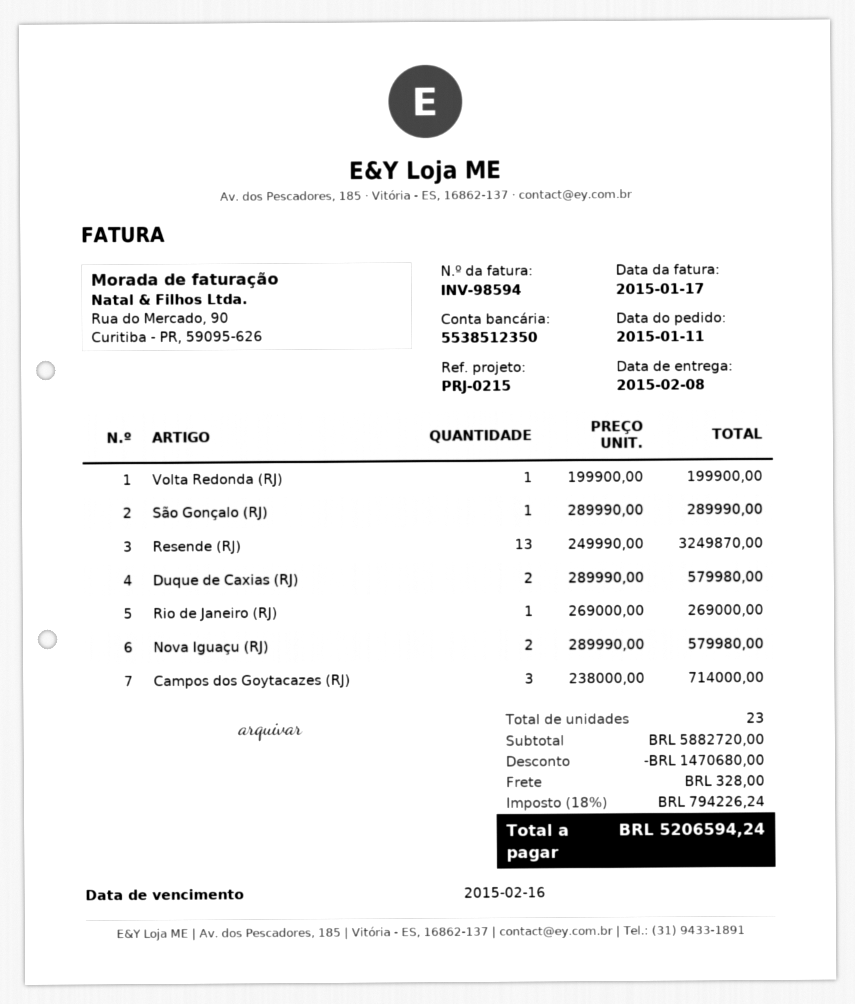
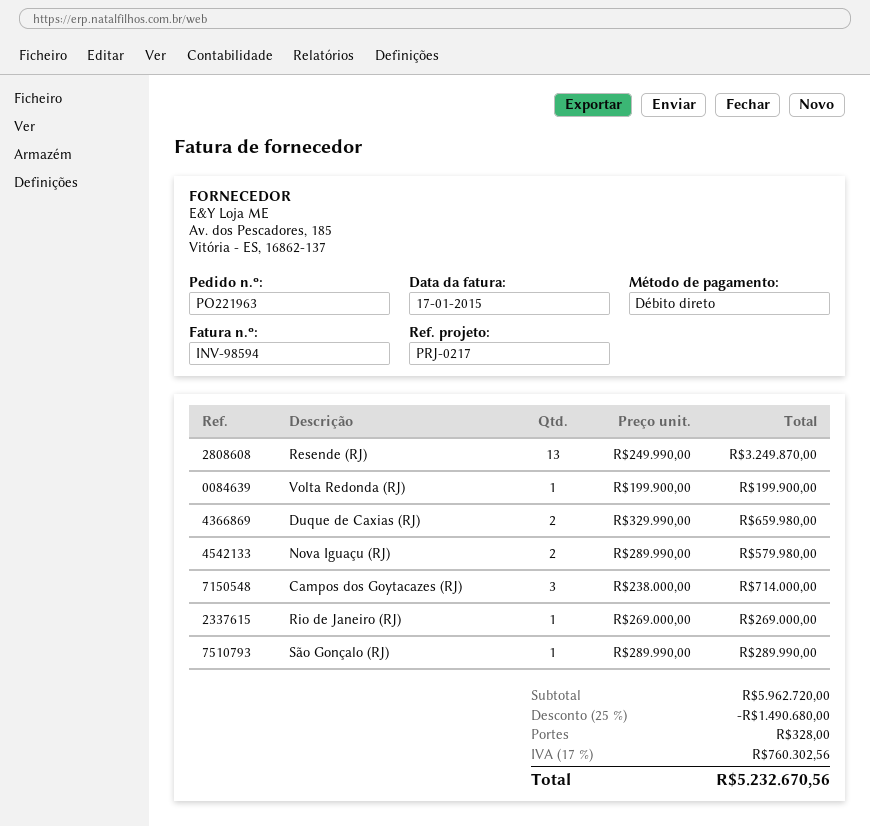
reference: PRJ-0215 -> PRJ-0217
Duque de Caxias (RJ): 2 x 289990.00 = 579980.00 -> 2 x 329990.00 = 659980.00
subtotal: 5882720.00 -> 5962720.00
discount: 1470680.00 -> 1490680.00
tax: 18% = 794226.24 -> 17% = 760302.56
total: 5206594.24 -> 5232670.56

